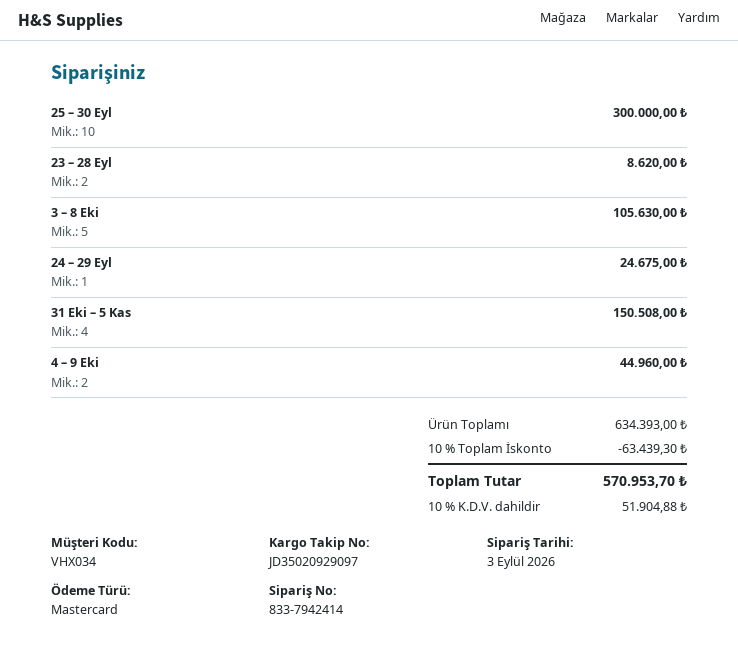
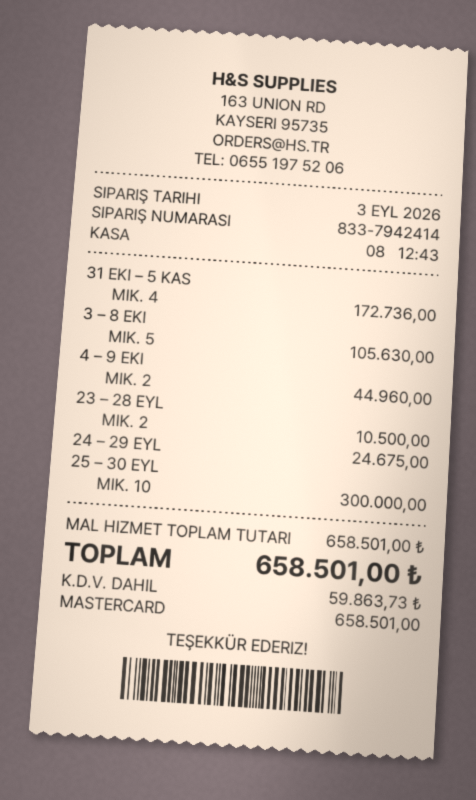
23 – 28 Eyl: 2 for 8620.00 -> 2 for 10500.00
31 Eki – 5 Kas: 4 for 150508.00 -> 4 for 172736.00
subtotal: 634393.00 -> 658501.00
discount: 10% = 63439.30 -> none
tax: 51904.88 -> 59863.73
total: 570953.70 -> 658501.00

